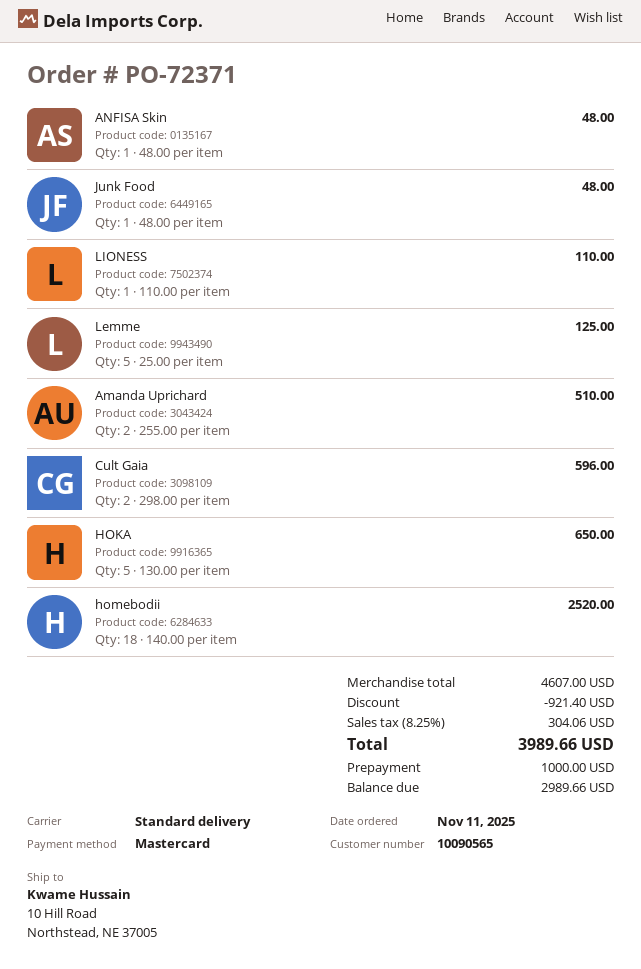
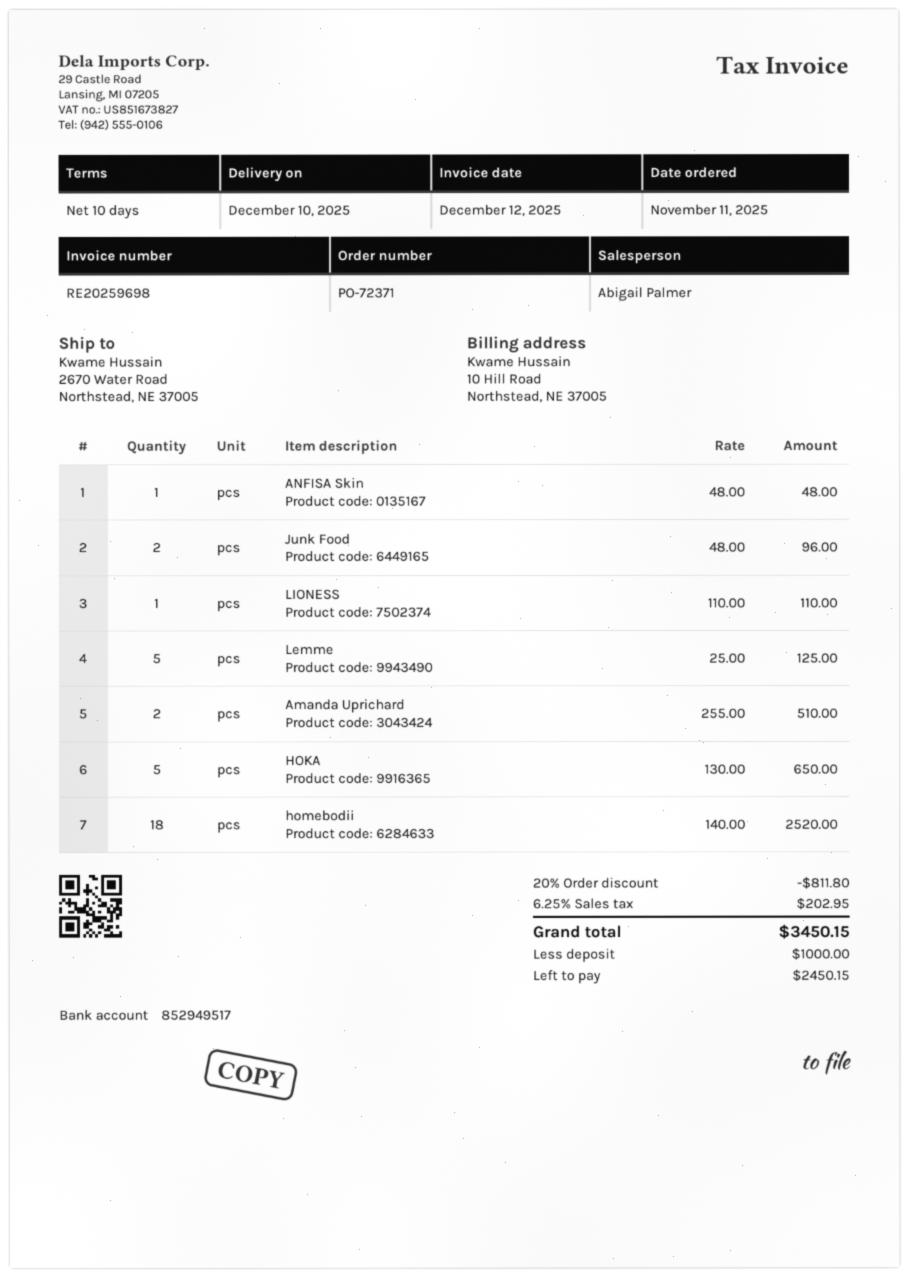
ship to: 10 Hill Road, Northstead, NE 37005 -> 2670 Water Road, Northstead, NE 37005
Junk Food: 1 x 48.00 = 48.00 -> 2 x 48.00 = 96.00
Cult Gaia: 2 x 298.00 = 596.00 -> none
discount: 921.40 -> 811.80
tax: 8.25% = 304.06 -> 6.25% = 202.95
total: 3989.66 -> 3450.15
balance: 2989.66 -> 2450.15

